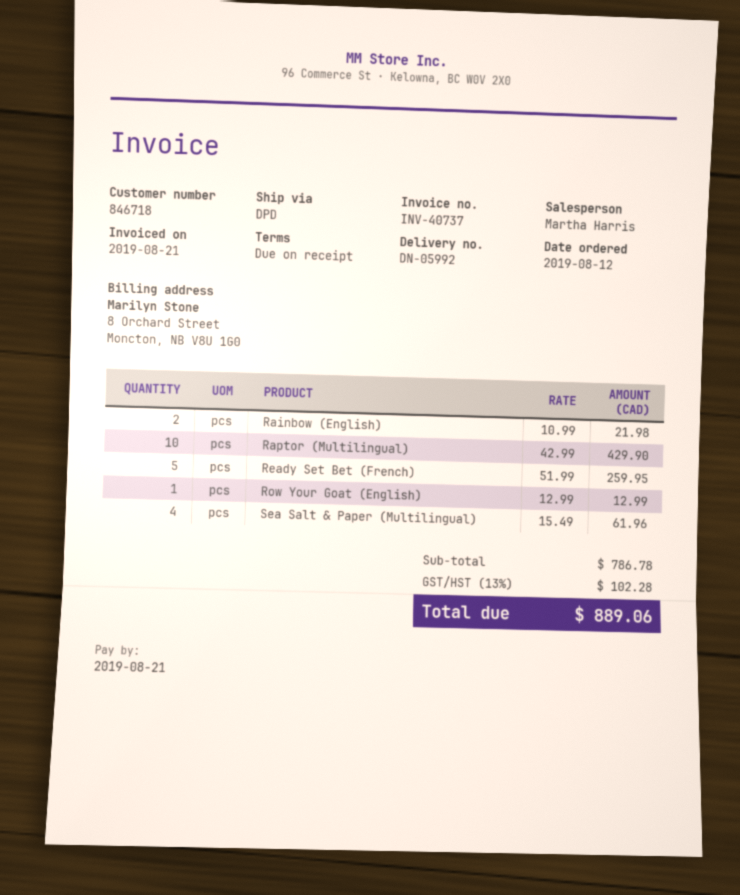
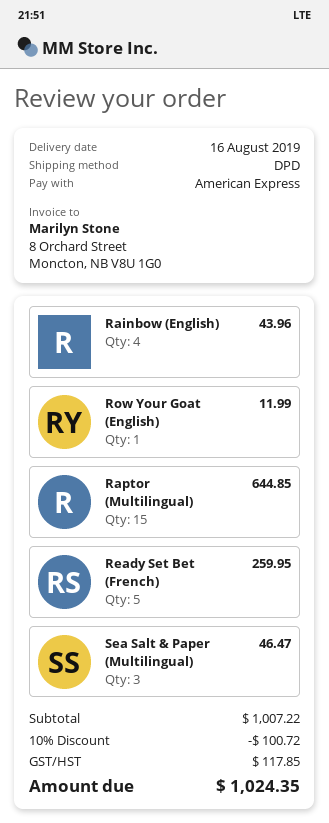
Rainbow (English): 2 for 21.98 -> 4 for 43.96
Raptor (Multilingual): 10 for 429.90 -> 15 for 644.85
Row Your Goat (English): 1 for 12.99 -> 1 for 11.99
Sea Salt & Paper (Multilingual): 4 for 61.96 -> 3 for 46.47
subtotal: 786.78 -> 1007.22
discount: none -> 10% = 100.72
tax: 102.28 -> 117.85
total: 889.06 -> 1024.35

